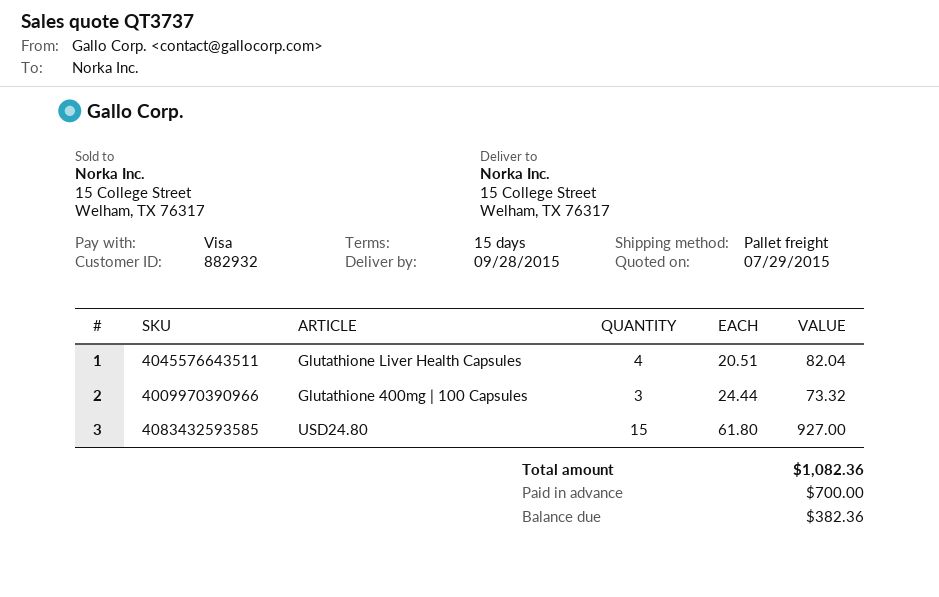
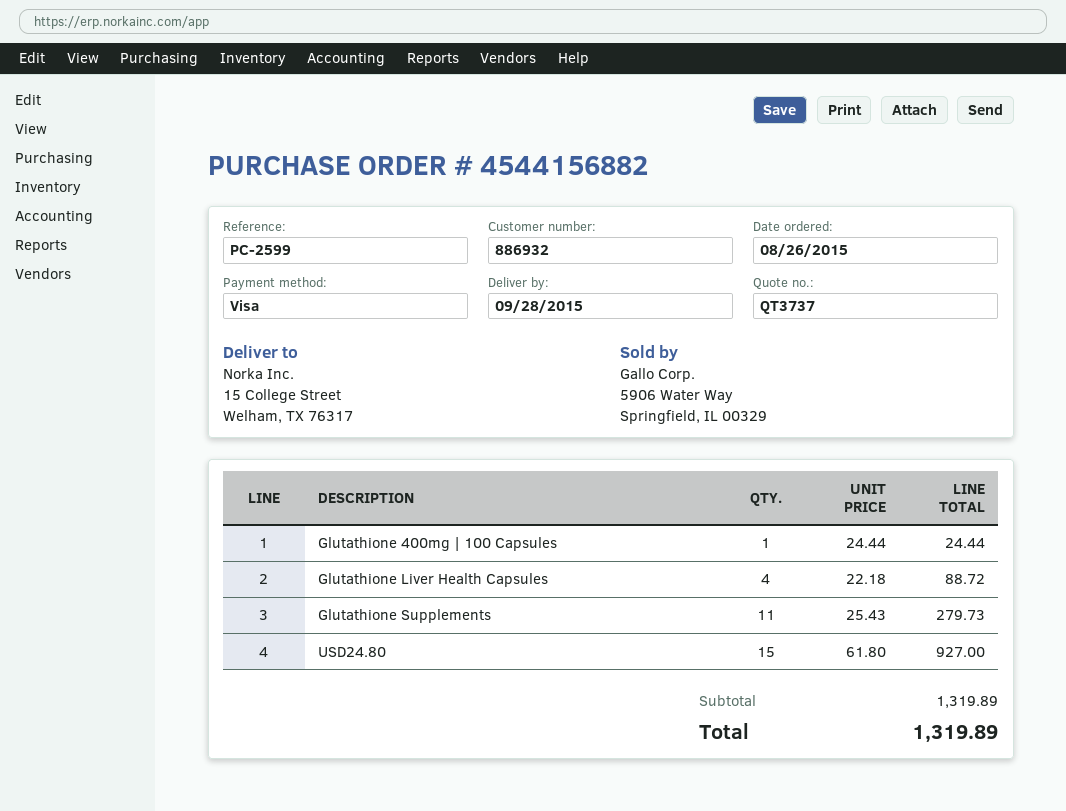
customer number: 882932 -> 886932
Glutathione Liver Health Capsules: 4 x 20.51 = 82.04 -> 4 x 22.18 = 88.72
Glutathione 400mg | 100 Capsules: 3 x 24.44 = 73.32 -> 1 x 24.44 = 24.44
Glutathione Supplements: none -> 11 x 25.43 = 279.73
total: 1082.36 -> 1319.89

